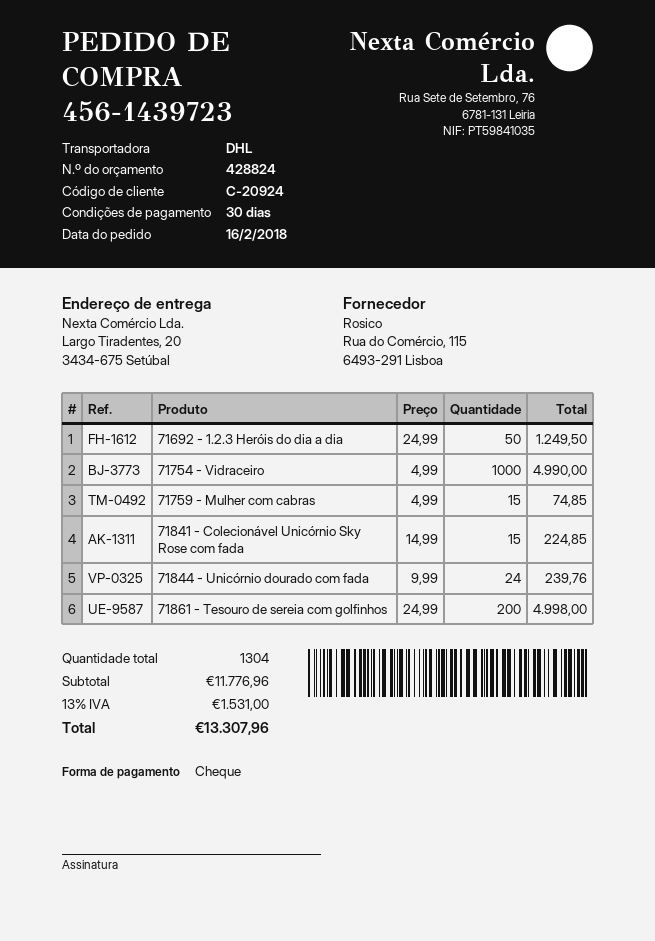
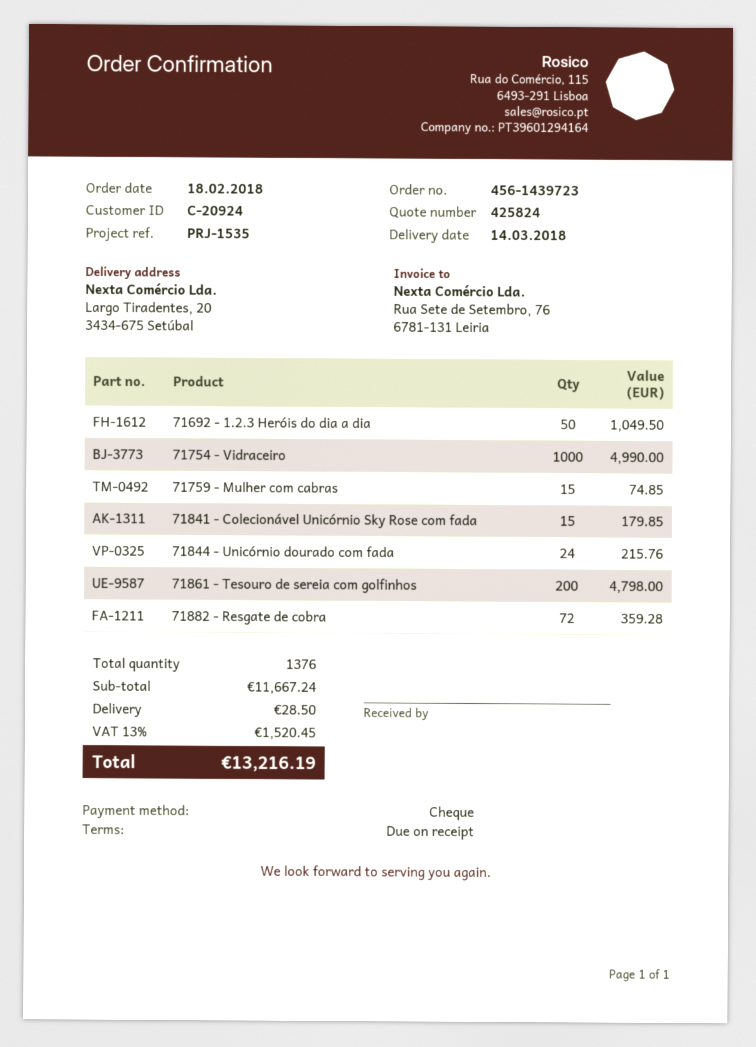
quote number: 428824 -> 425824
order date: 2018-02-16 -> 2018-02-18
payment terms: 30 days -> on receipt
71692 - 1.2.3 Heróis do dia a dia: 50 for 1249.50 -> 50 for 1049.50
71841 - Colecionável Unicórnio Sky Rose com fada: 15 for 224.85 -> 15 for 179.85
71844 - Unicórnio dourado com fada: 24 for 239.76 -> 24 for 215.76
71861 - Tesouro de sereia com golfinhos: 200 for 4998.00 -> 200 for 4798.00
71882 - Resgate de cobra: none -> 72 for 359.28
total quantity: 1304 -> 1376
subtotal: 11776.96 -> 11667.24
shipping: none -> 28.50
tax: 13% = 1531.00 -> 13% = 1520.45
total: 13307.96 -> 13216.19

